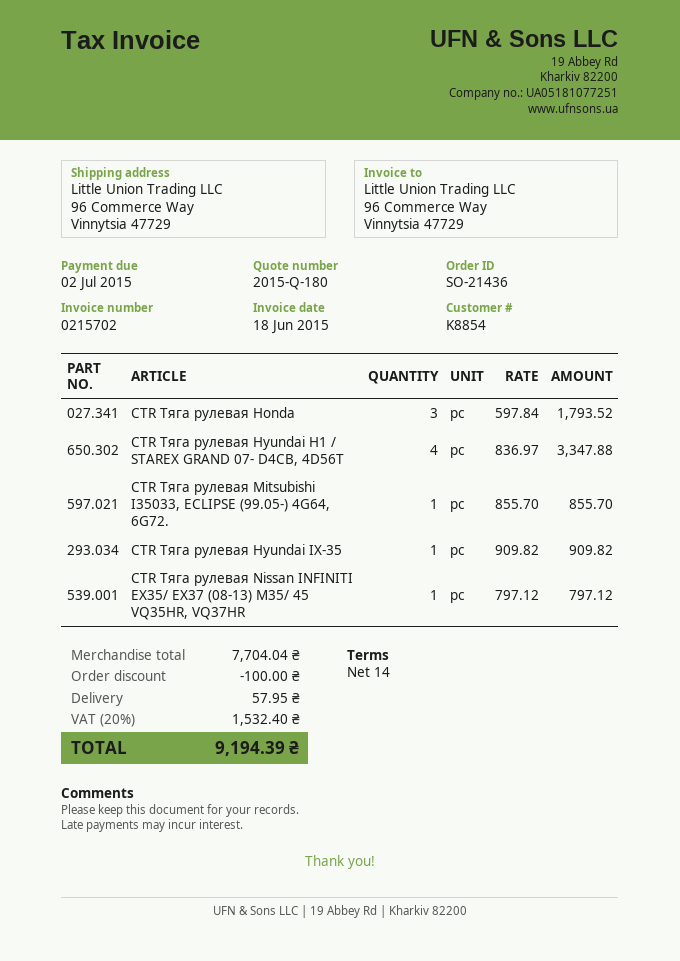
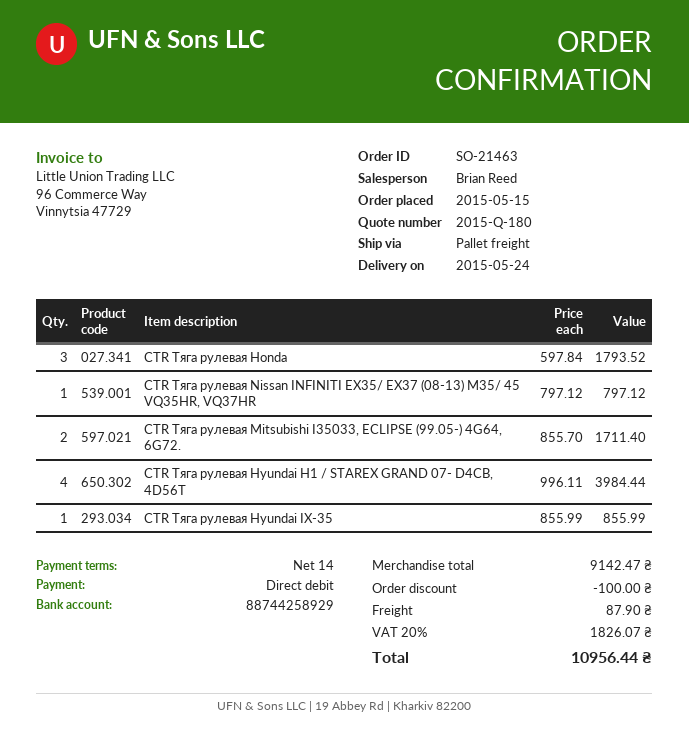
order number: SO-21436 -> SO-21463
CTR Тяга рулевая Hyundai H1 / STAREX GRAND 07- D4CB, 4D56T: 4 x 836.97 = 3347.88 -> 4 x 996.11 = 3984.44
CTR Тяга рулевая Mitsubishi I35033, ECLIPSE (99.05-) 4G64, 6G72.: 1 x 855.70 = 855.70 -> 2 x 855.70 = 1711.40
CTR Тяга рулевая Hyundai IX-35: 1 x 909.82 = 909.82 -> 1 x 855.99 = 855.99
subtotal: 7704.04 -> 9142.47
shipping: 57.95 -> 87.90
tax: 20% = 1532.40 -> 20% = 1826.07
total: 9194.39 -> 10956.44

